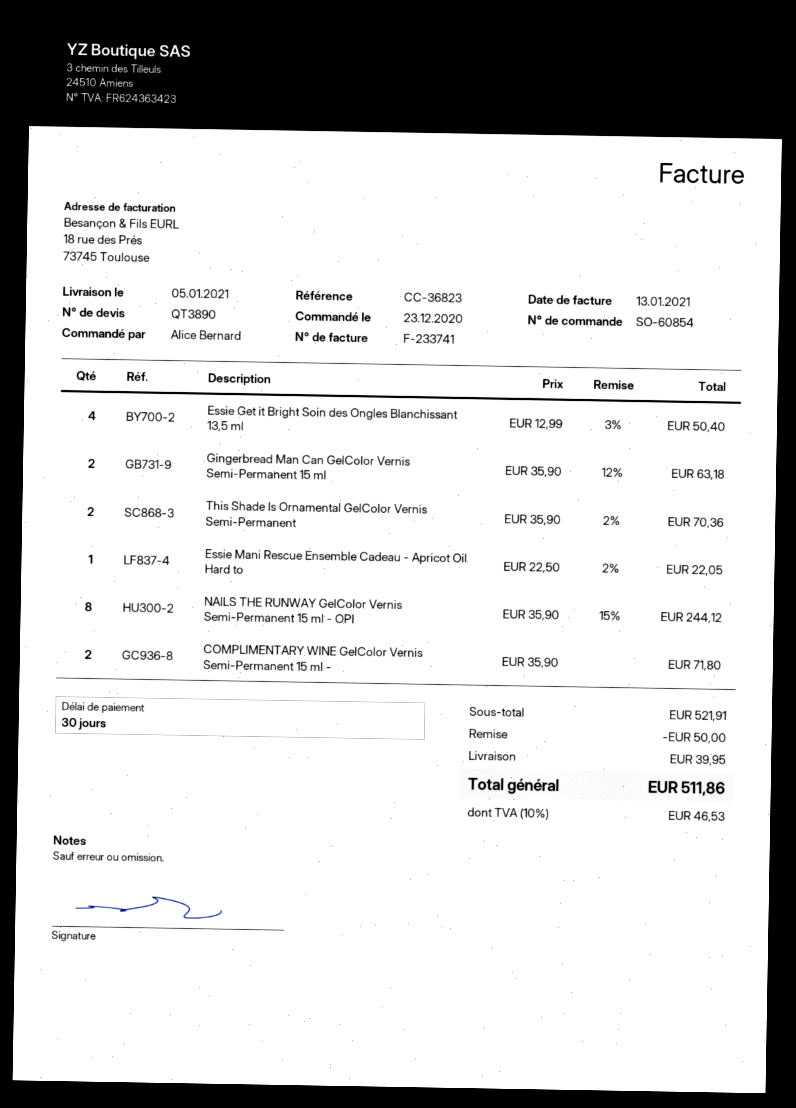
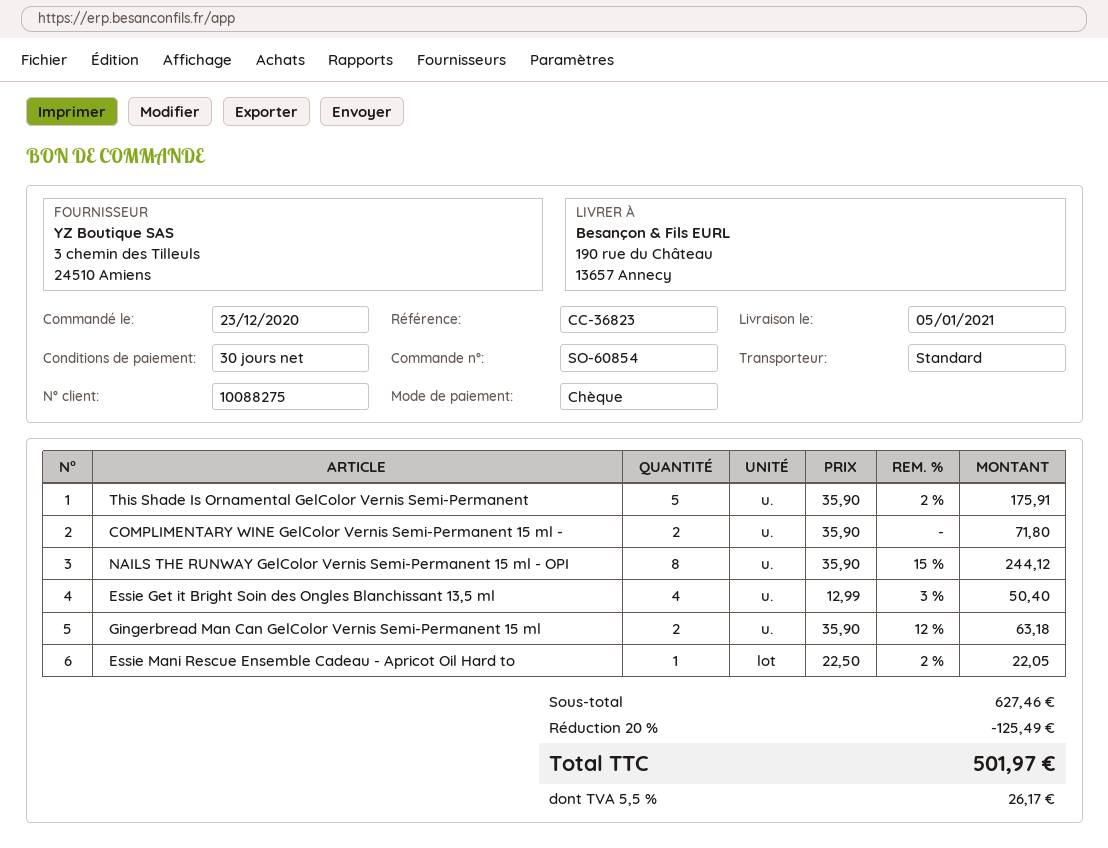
This Shade Is Ornamental GelColor Vernis Semi-Permanent: 2 x 35.90 - 2% = 70.36 -> 5 x 35.90 - 2% = 175.91
subtotal: 521.91 -> 627.46
discount: 50.00 -> 125.49
shipping: 39.95 -> none
tax: 10% = 46.53 -> 5.5% = 26.17
total: 511.86 -> 501.97

